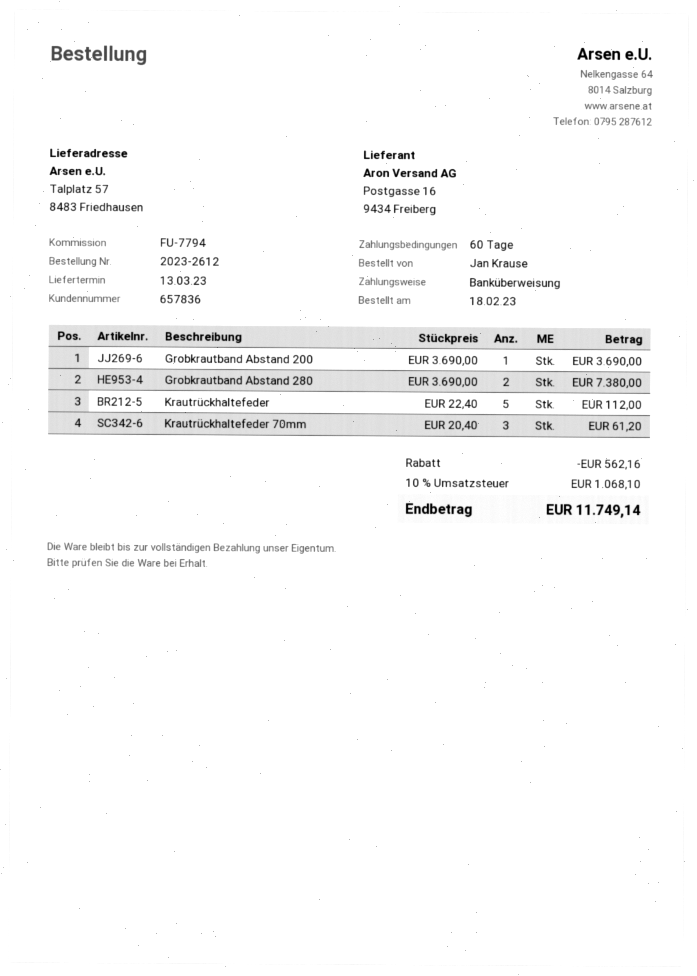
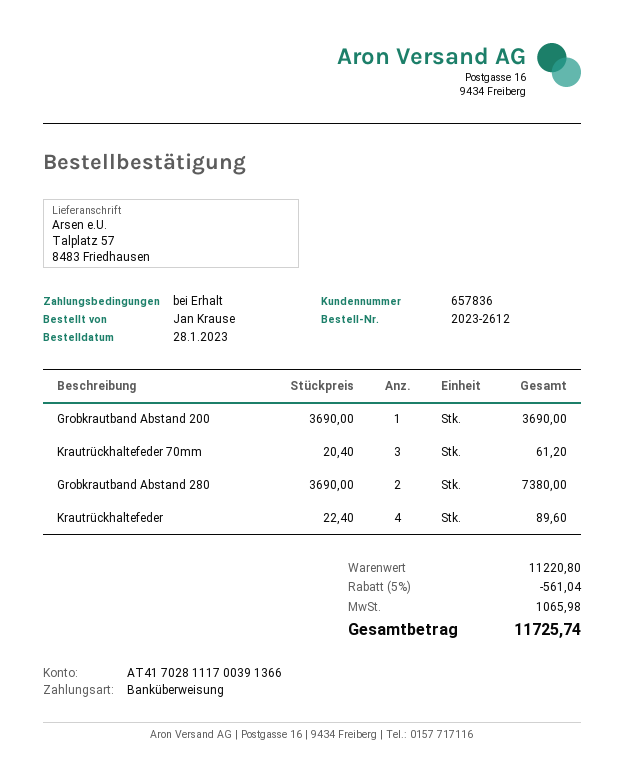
order date: 2023-02-18 -> 2023-01-28
payment terms: 60 days -> on receipt
Krautrückhaltefeder: 5 x 22.40 = 112.00 -> 4 x 22.40 = 89.60
discount: 562.16 -> 561.04
tax: 1068.10 -> 1065.98
total: 11749.14 -> 11725.74

